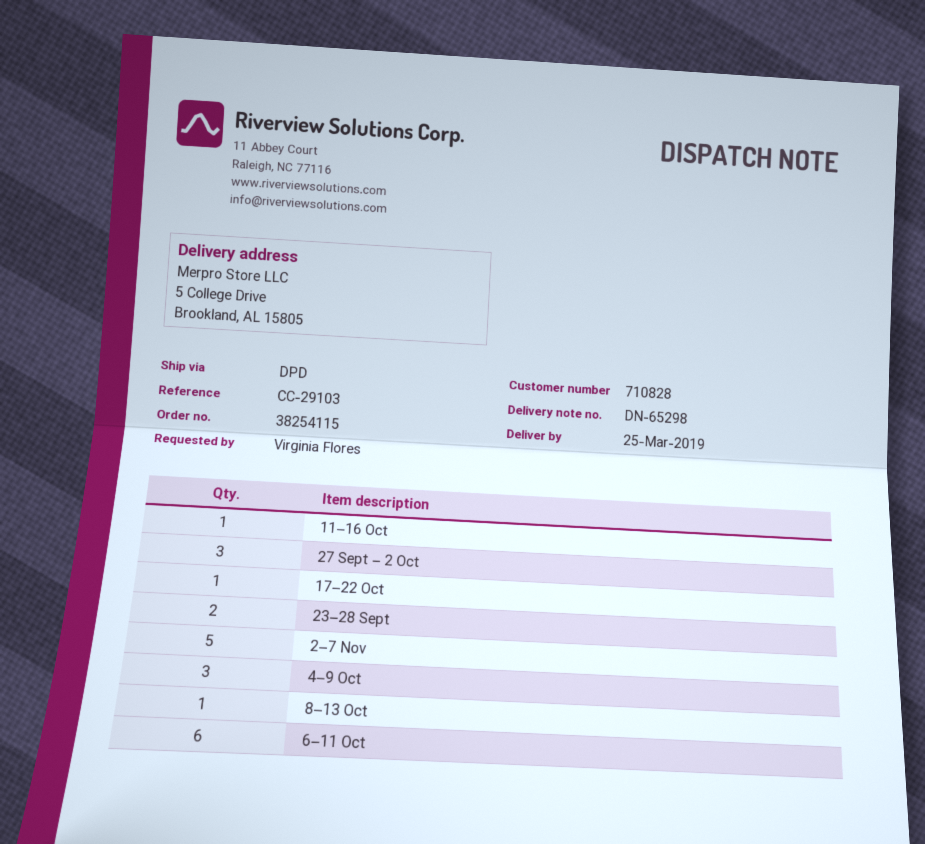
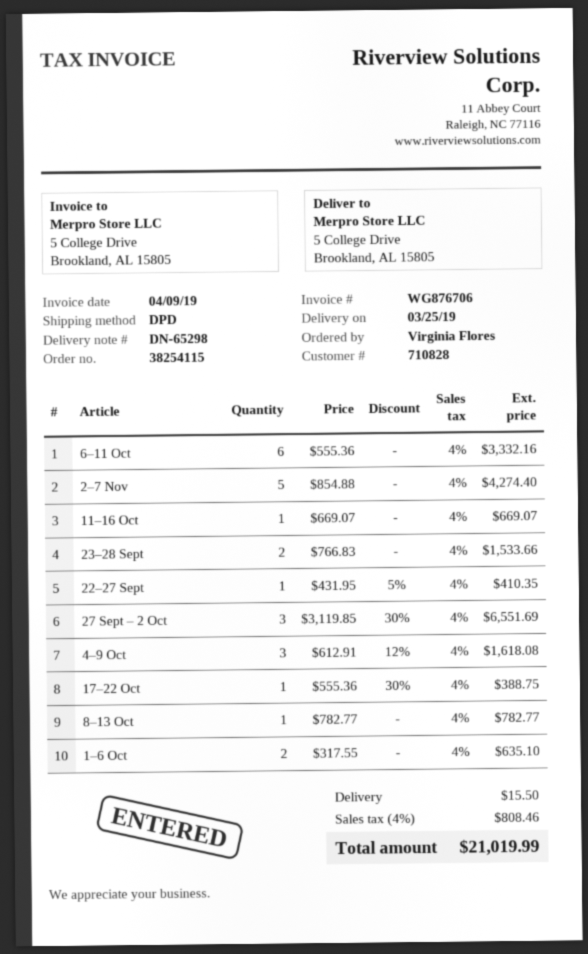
22–27 Sept: none -> 1
1–6 Oct: none -> 2

